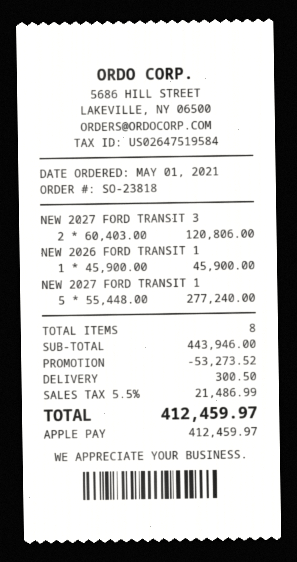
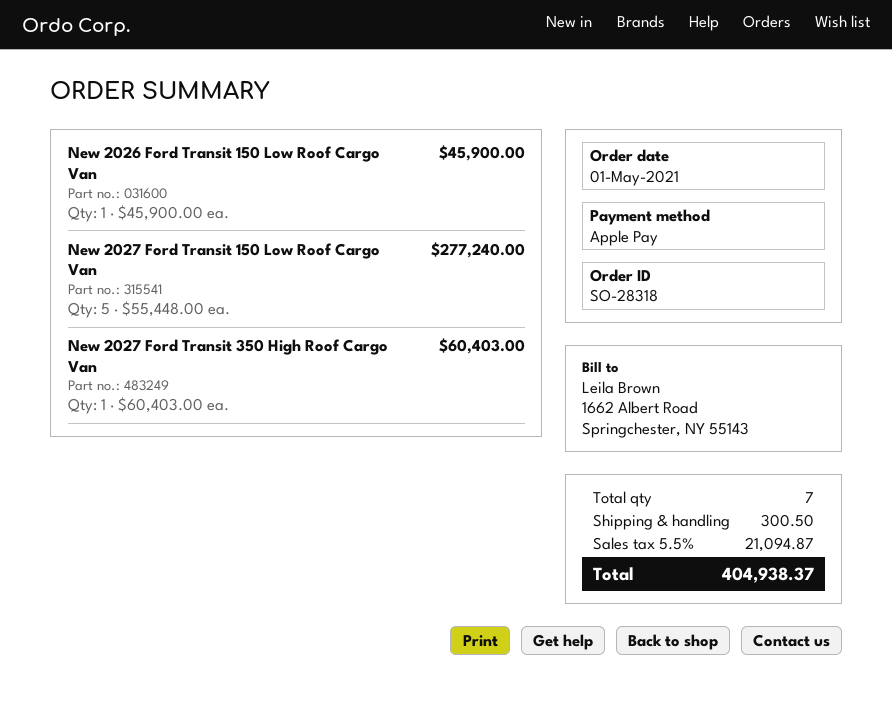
order number: SO-23818 -> SO-28318
NEW 2027 FORD TRANSIT 3: 2 x 60403.00 = 120806.00 -> 1 x 60403.00 = 60403.00
total quantity: 8 -> 7
discount: 53273.52 -> none
tax: 5.5% = 21486.99 -> 5.5% = 21094.87
total: 412459.97 -> 404938.37

